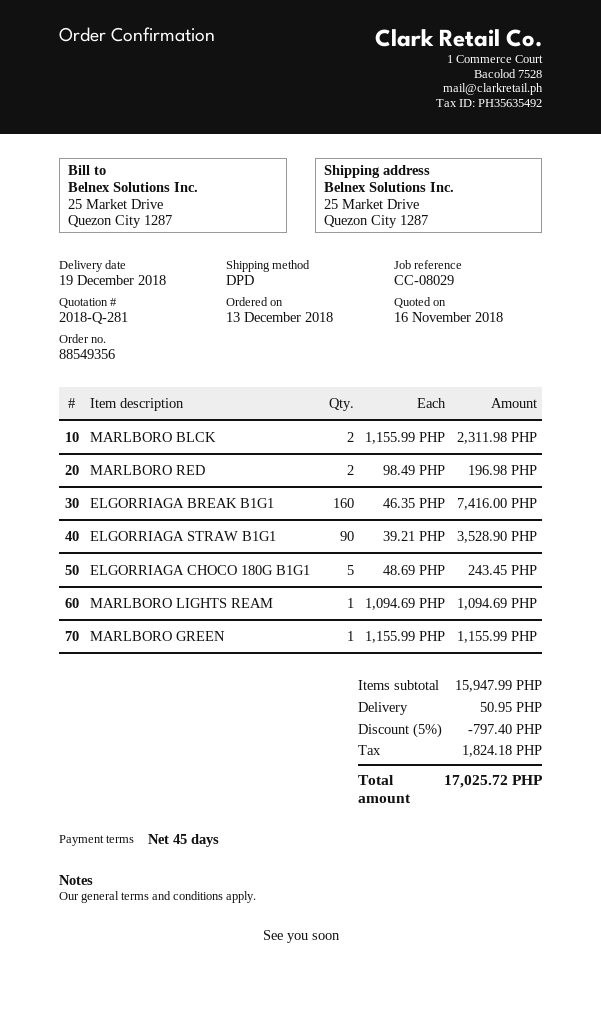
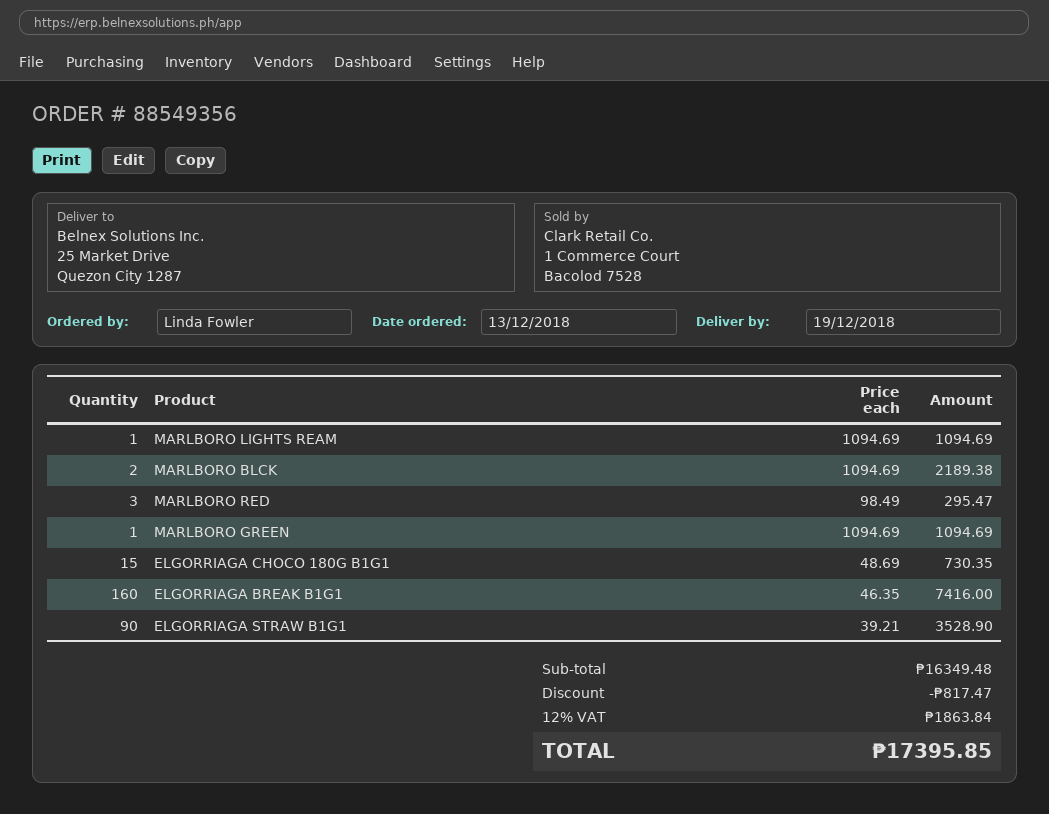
MARLBORO BLCK: 2 x 1155.99 = 2311.98 -> 2 x 1094.69 = 2189.38
MARLBORO RED: 2 x 98.49 = 196.98 -> 3 x 98.49 = 295.47
ELGORRIAGA CHOCO 180G B1G1: 5 x 48.69 = 243.45 -> 15 x 48.69 = 730.35
MARLBORO GREEN: 1 x 1155.99 = 1155.99 -> 1 x 1094.69 = 1094.69
subtotal: 15947.99 -> 16349.48
discount: 797.40 -> 817.47
shipping: 50.95 -> none
tax: 1824.18 -> 1863.84
total: 17025.72 -> 17395.85

